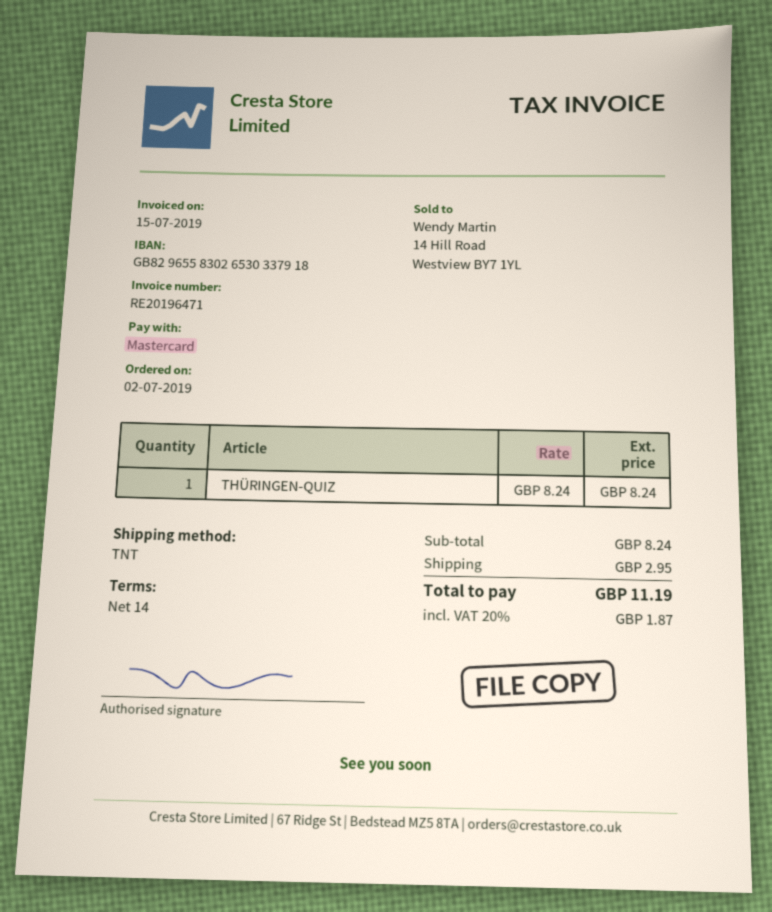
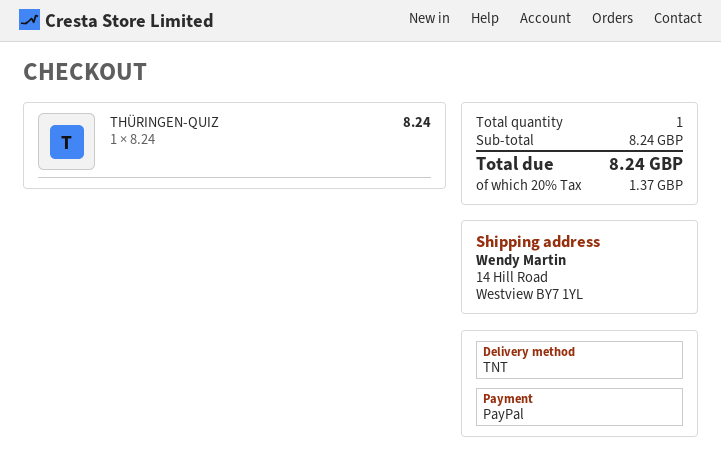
payment method: Mastercard -> PayPal
shipping: 2.95 -> none
tax: 20% = 1.87 -> 20% = 1.37
total: 11.19 -> 8.24

